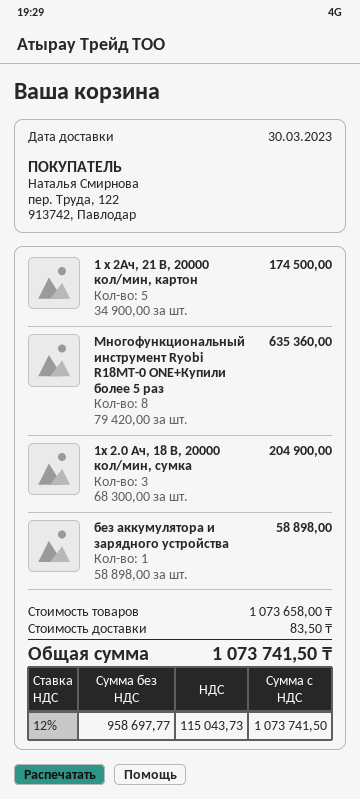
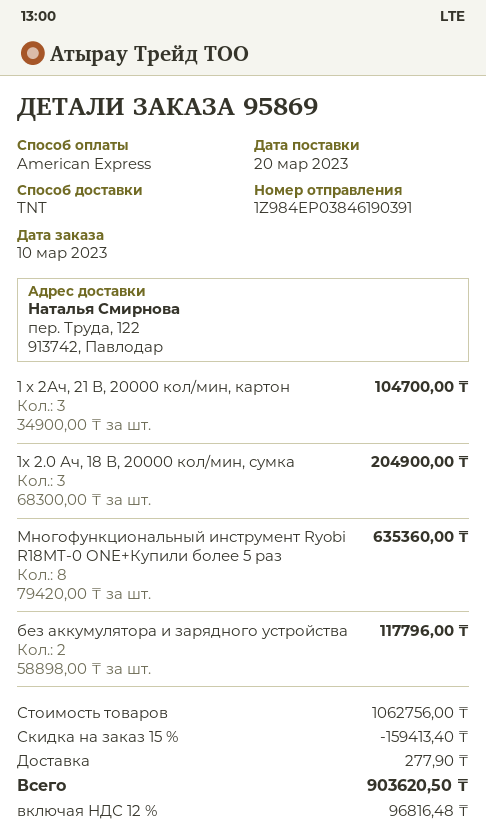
delivery date: 2023-03-30 -> 2023-03-20
1 x 2Ач, 21 В, 20000 кол/мин, картон: 5 x 34900.00 = 174500.00 -> 3 x 34900.00 = 104700.00
без аккумулятора и зарядного устройства: 1 x 58898.00 = 58898.00 -> 2 x 58898.00 = 117796.00
subtotal: 1073658.00 -> 1062756.00
discount: none -> 15% = 159413.40
shipping: 83.50 -> 277.90
tax: 12% = 115043.73 -> 12% = 96816.48
total: 1073741.50 -> 903620.50

